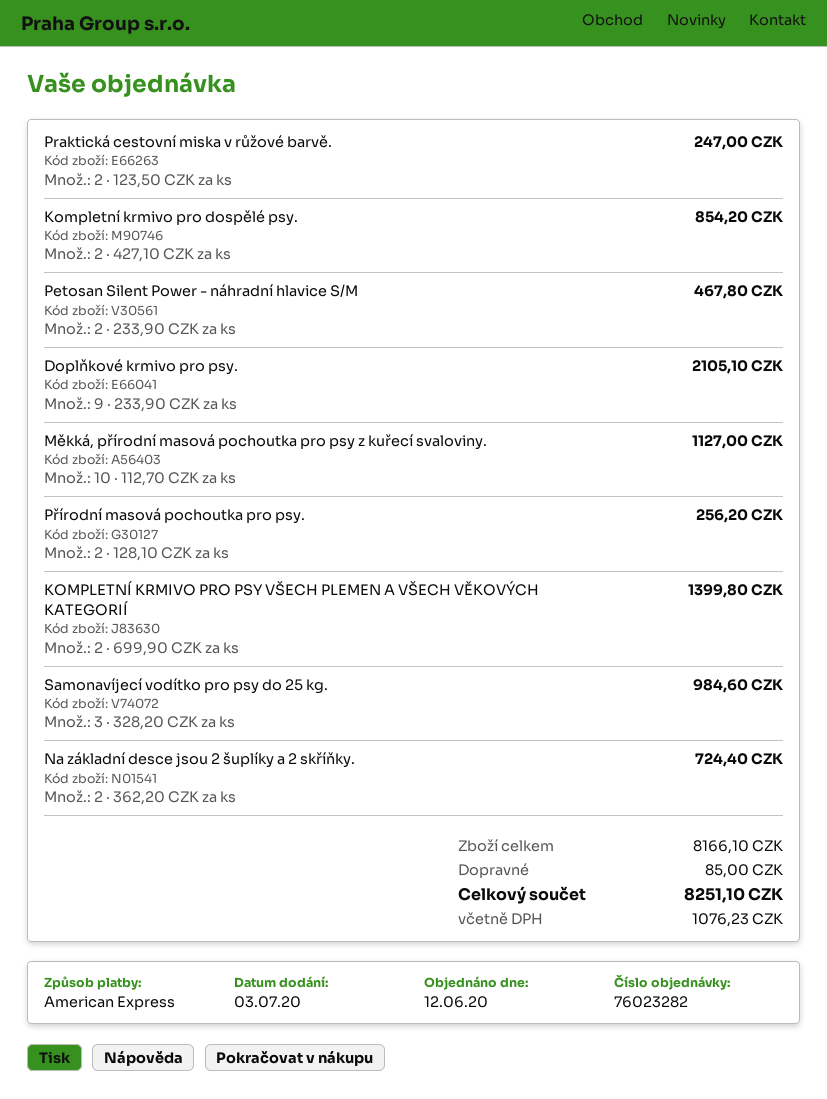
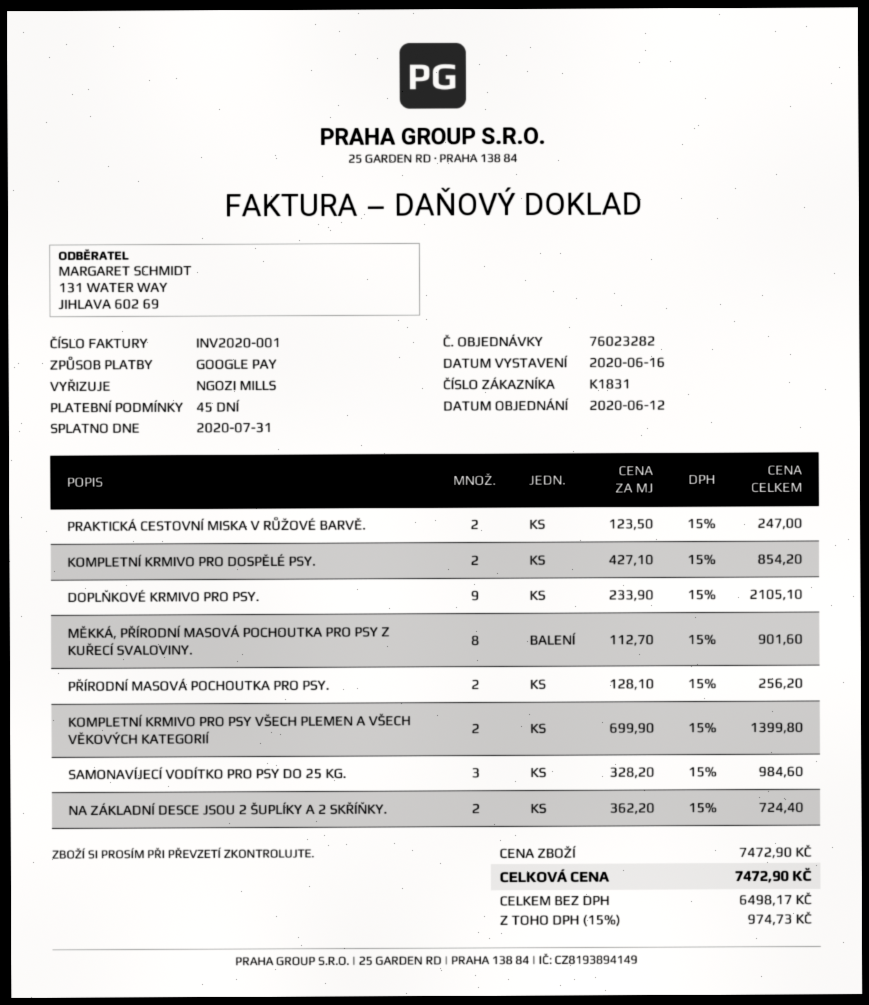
payment method: American Express -> Google Pay
Petosan Silent Power - náhradní hlavice S/M: 2 x 233.90 = 467.80 -> none
Měkká, přírodní masová pochoutka pro psy z kuřecí svaloviny.: 10 x 112.70 = 1127.00 -> 8 x 112.70 = 901.60
subtotal: 8166.10 -> 7472.90
shipping: 85.00 -> none
tax: 1076.23 -> 974.73
total: 8251.10 -> 7472.90

